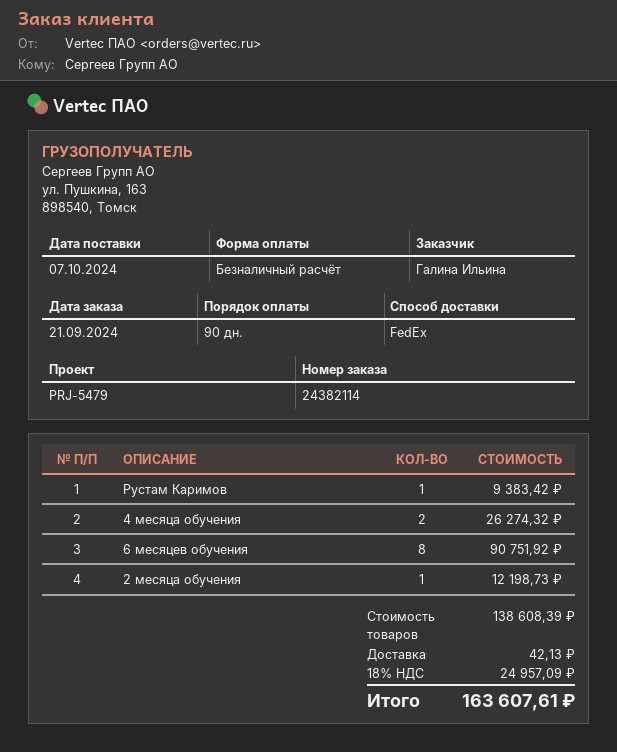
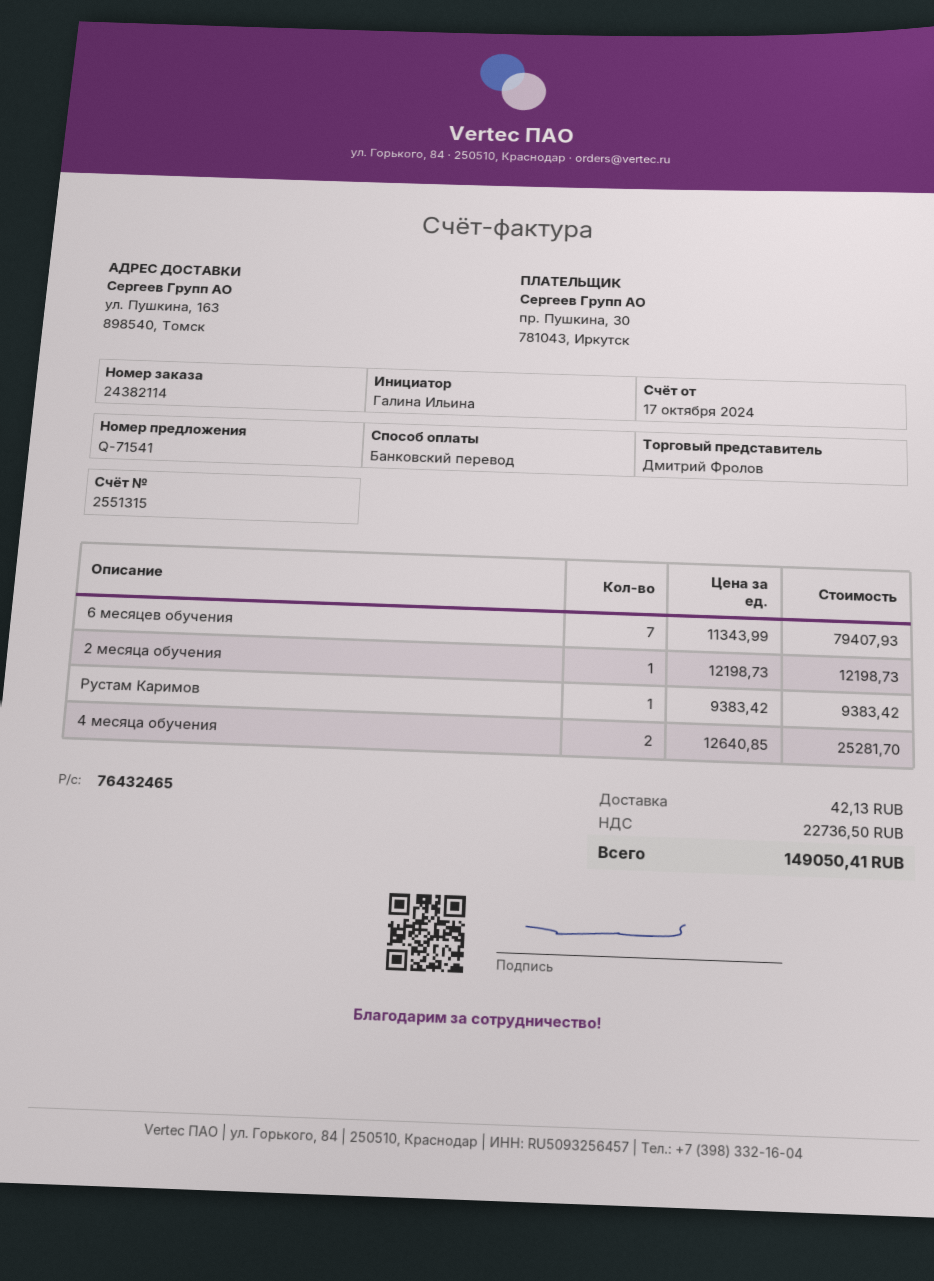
4 месяца обучения: 2 for 26274.32 -> 2 for 25281.70
6 месяцев обучения: 8 for 90751.92 -> 7 for 79407.93
tax: 24957.09 -> 22736.50
total: 163607.61 -> 149050.41

